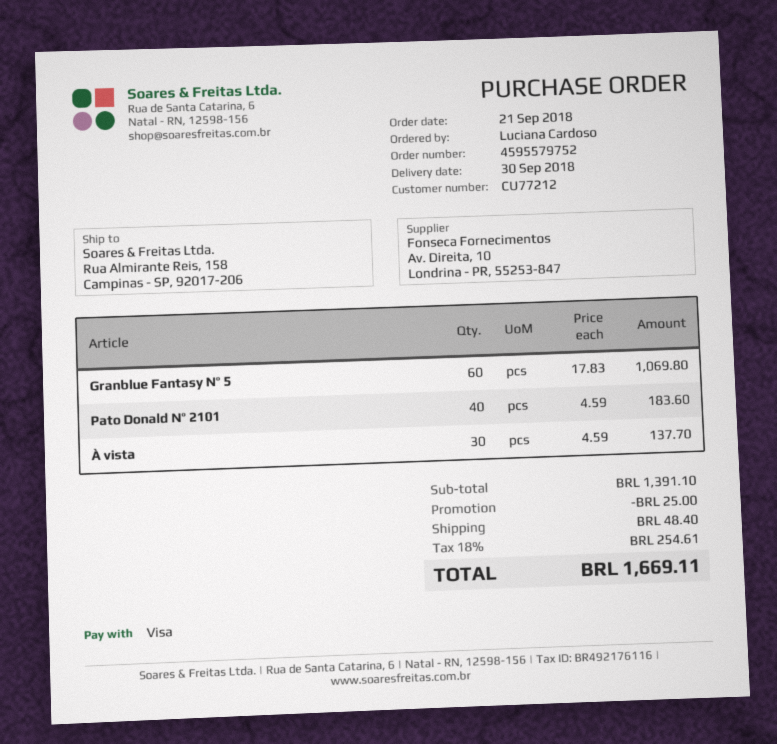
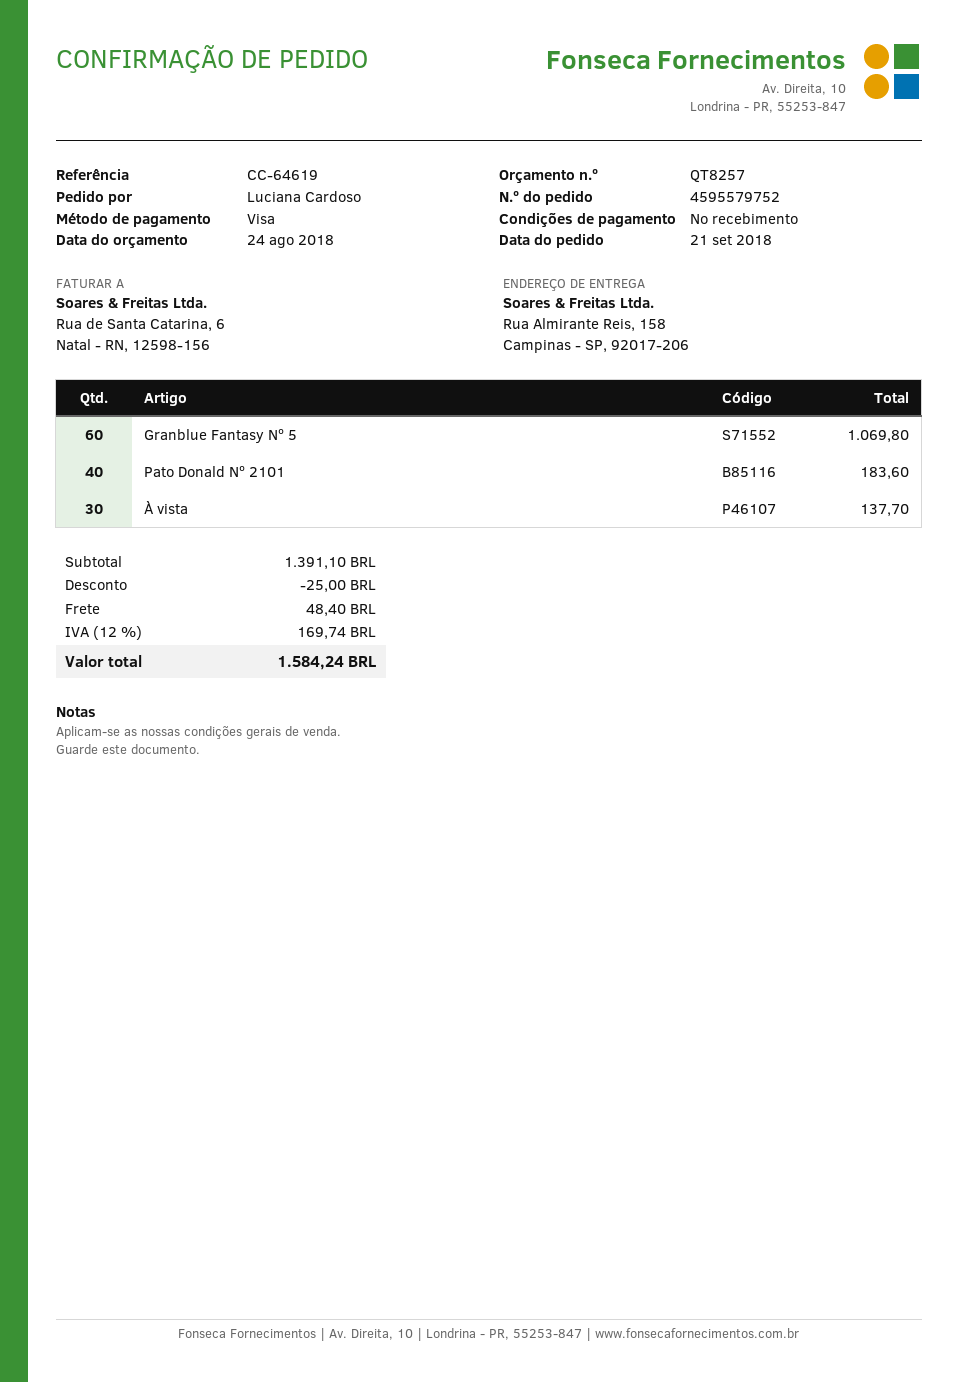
tax: 18% = 254.61 -> 12% = 169.74
total: 1669.11 -> 1584.24

